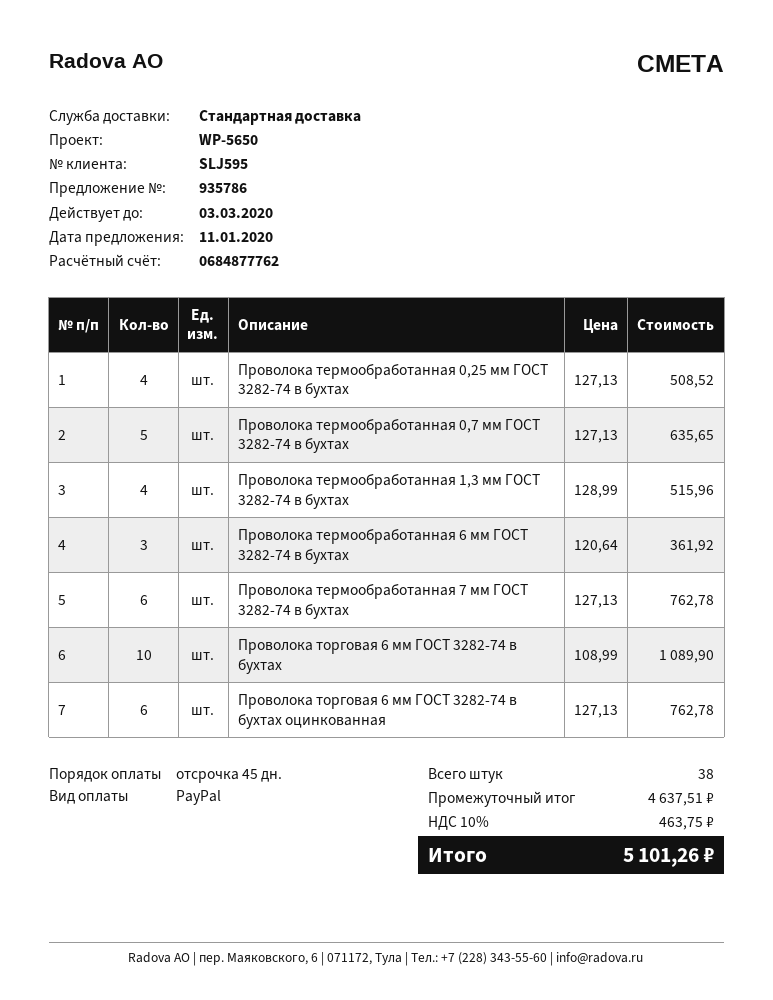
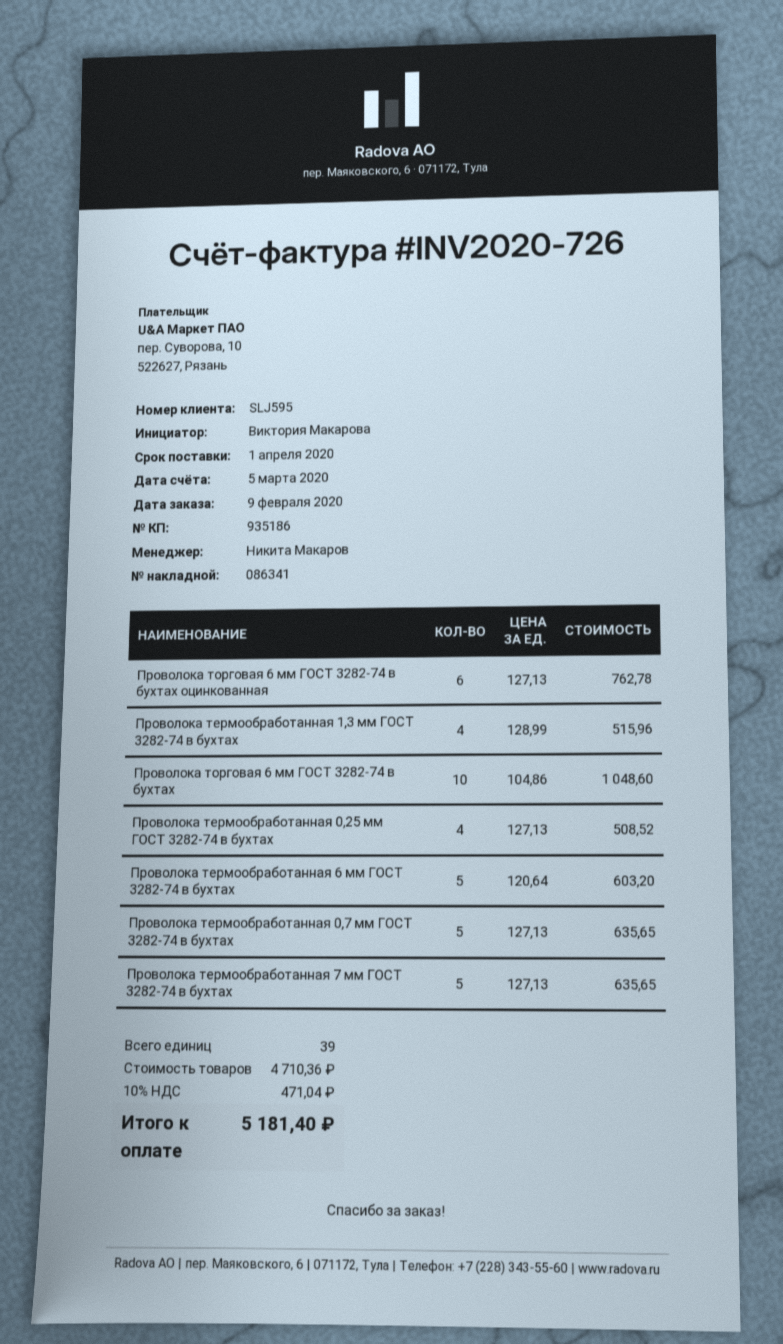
quote number: 935786 -> 935186
Проволока термообработанная 6 мм ГОСТ 3282-74 в бухтах: 3 x 120.64 = 361.92 -> 5 x 120.64 = 603.20
Проволока термообработанная 7 мм ГОСТ 3282-74 в бухтах: 6 x 127.13 = 762.78 -> 5 x 127.13 = 635.65
Проволока торговая 6 мм ГОСТ 3282-74 в бухтах: 10 x 108.99 = 1089.90 -> 10 x 104.86 = 1048.60
total quantity: 38 -> 39
subtotal: 4637.51 -> 4710.36
tax: 10% = 463.75 -> 10% = 471.04
total: 5101.26 -> 5181.40

